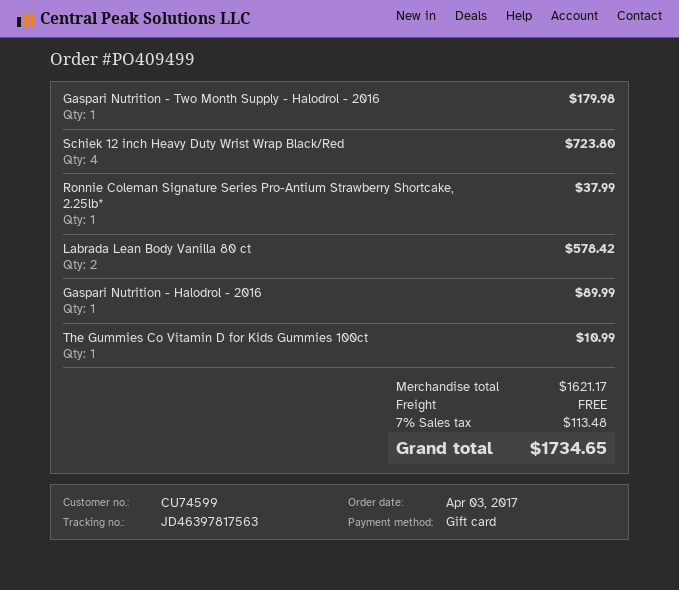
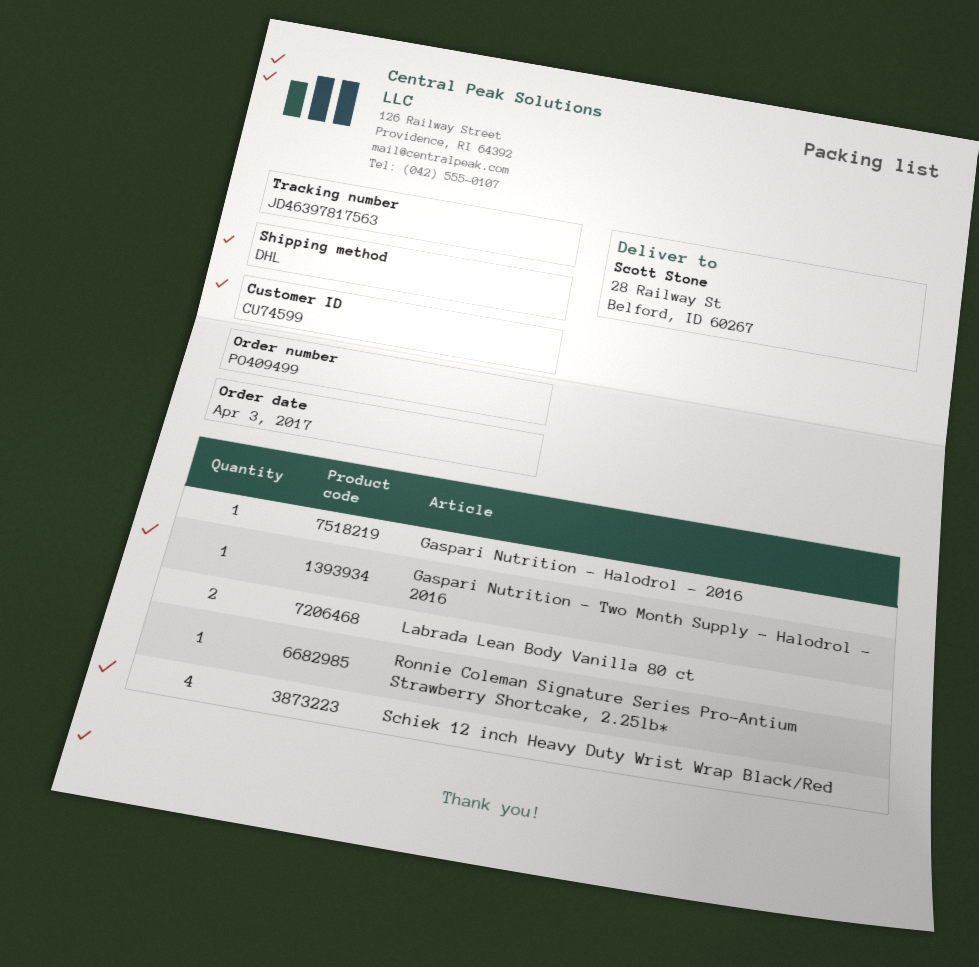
The Gummies Co Vitamin D for Kids Gummies 100ct: 1 -> none

